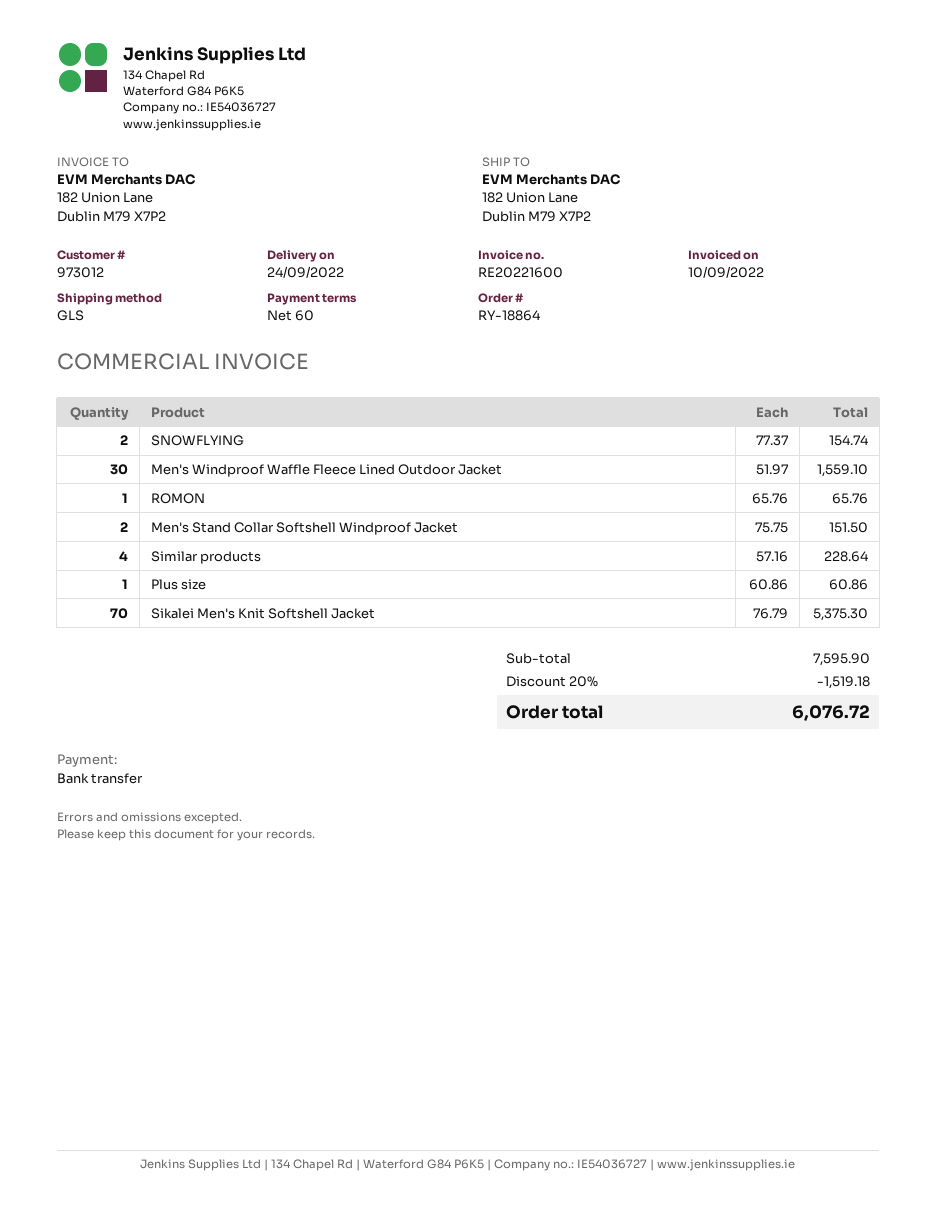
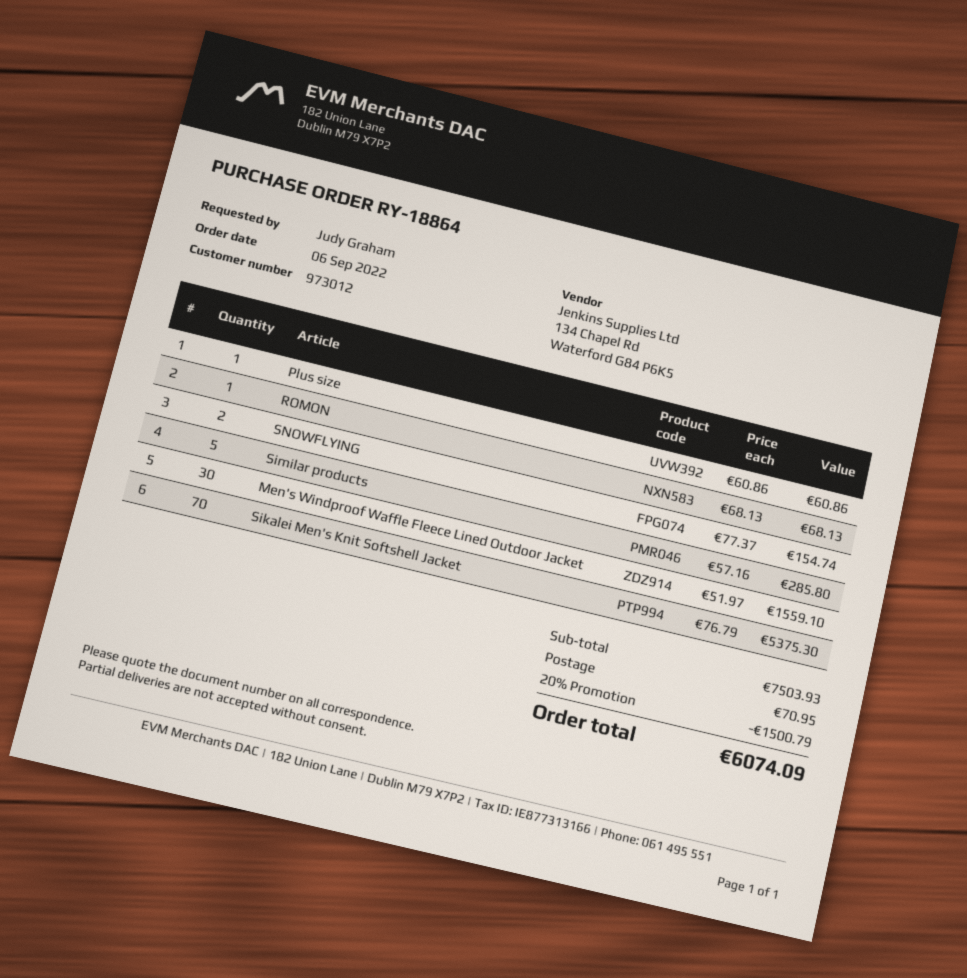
ROMON: 1 x 65.76 = 65.76 -> 1 x 68.13 = 68.13
Men's Stand Collar Softshell Windproof Jacket: 2 x 75.75 = 151.50 -> none
Similar products: 4 x 57.16 = 228.64 -> 5 x 57.16 = 285.80
subtotal: 7595.90 -> 7503.93
discount: 20% = 1519.18 -> 20% = 1500.79
shipping: none -> 70.95
total: 6076.72 -> 6074.09

